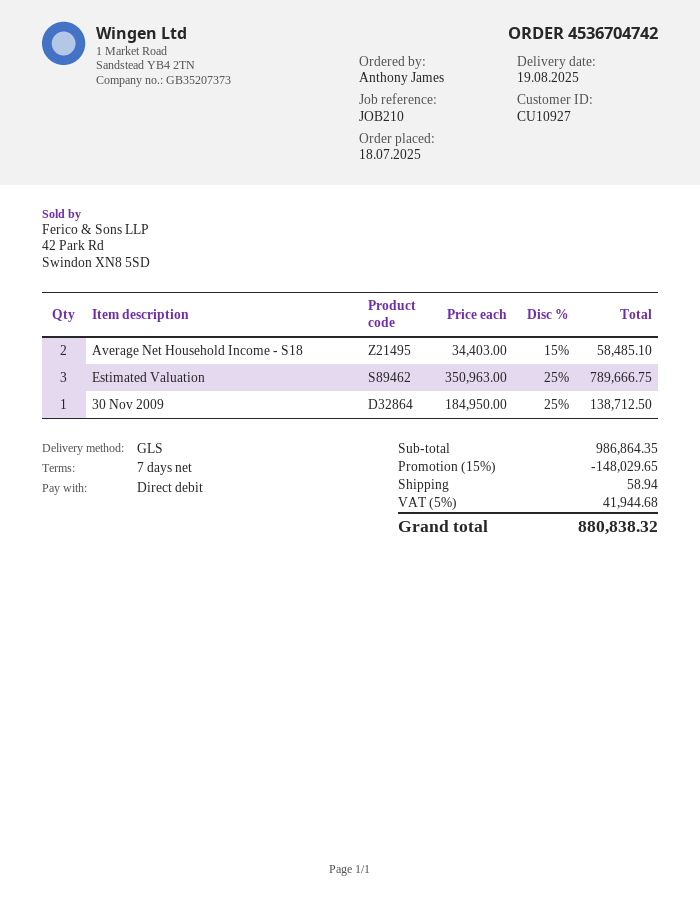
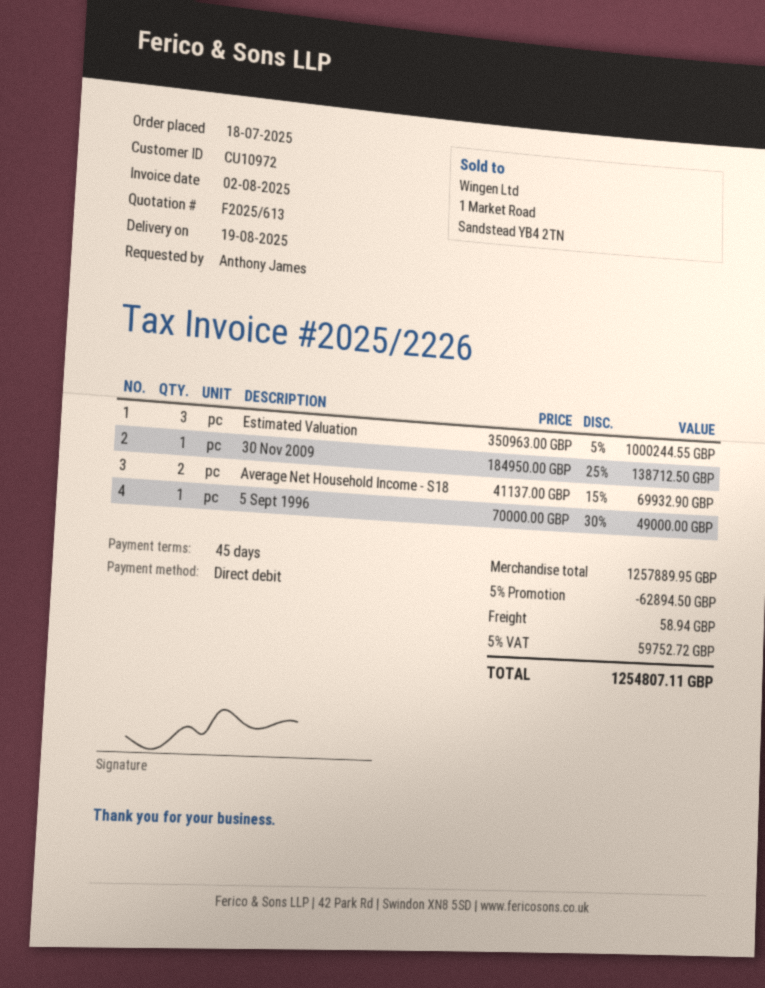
payment terms: 7 days -> 45 days
customer number: CU10927 -> CU10972
Average Net Household Income - S18: 2 x 34403.00 - 15% = 58485.10 -> 2 x 41137.00 - 15% = 69932.90
Estimated Valuation: 3 x 350963.00 - 25% = 789666.75 -> 3 x 350963.00 - 5% = 1000244.55
5 Sept 1996: none -> 1 x 70000.00 - 30% = 49000.00
subtotal: 986864.35 -> 1257889.95
discount: 15% = 148029.65 -> 5% = 62894.50
tax: 5% = 41944.68 -> 5% = 59752.72
total: 880838.32 -> 1254807.11

